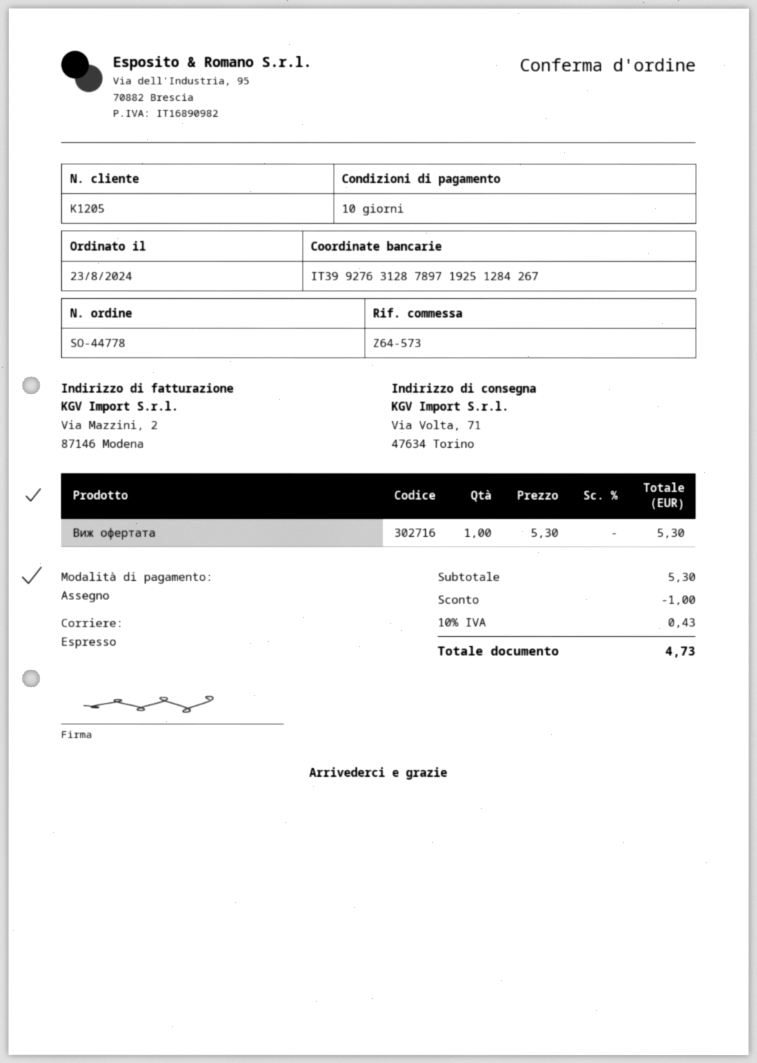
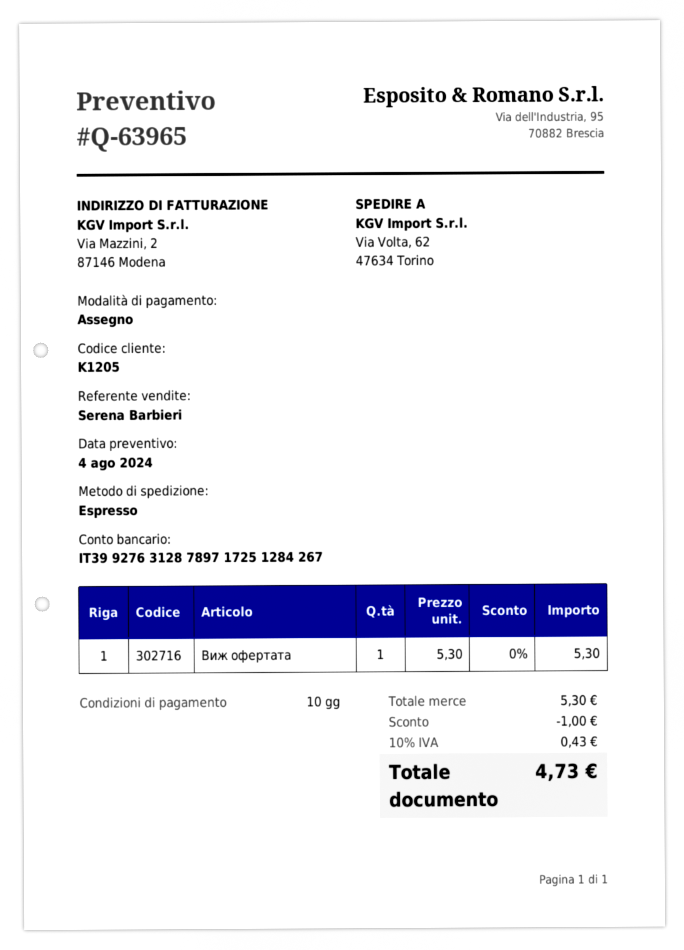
bank account: IT3992763128789719251284267 -> IT3992763128789717251284267
ship to: Via Volta, 71, 47634 Torino -> Via Volta, 62, 47634 Torino

